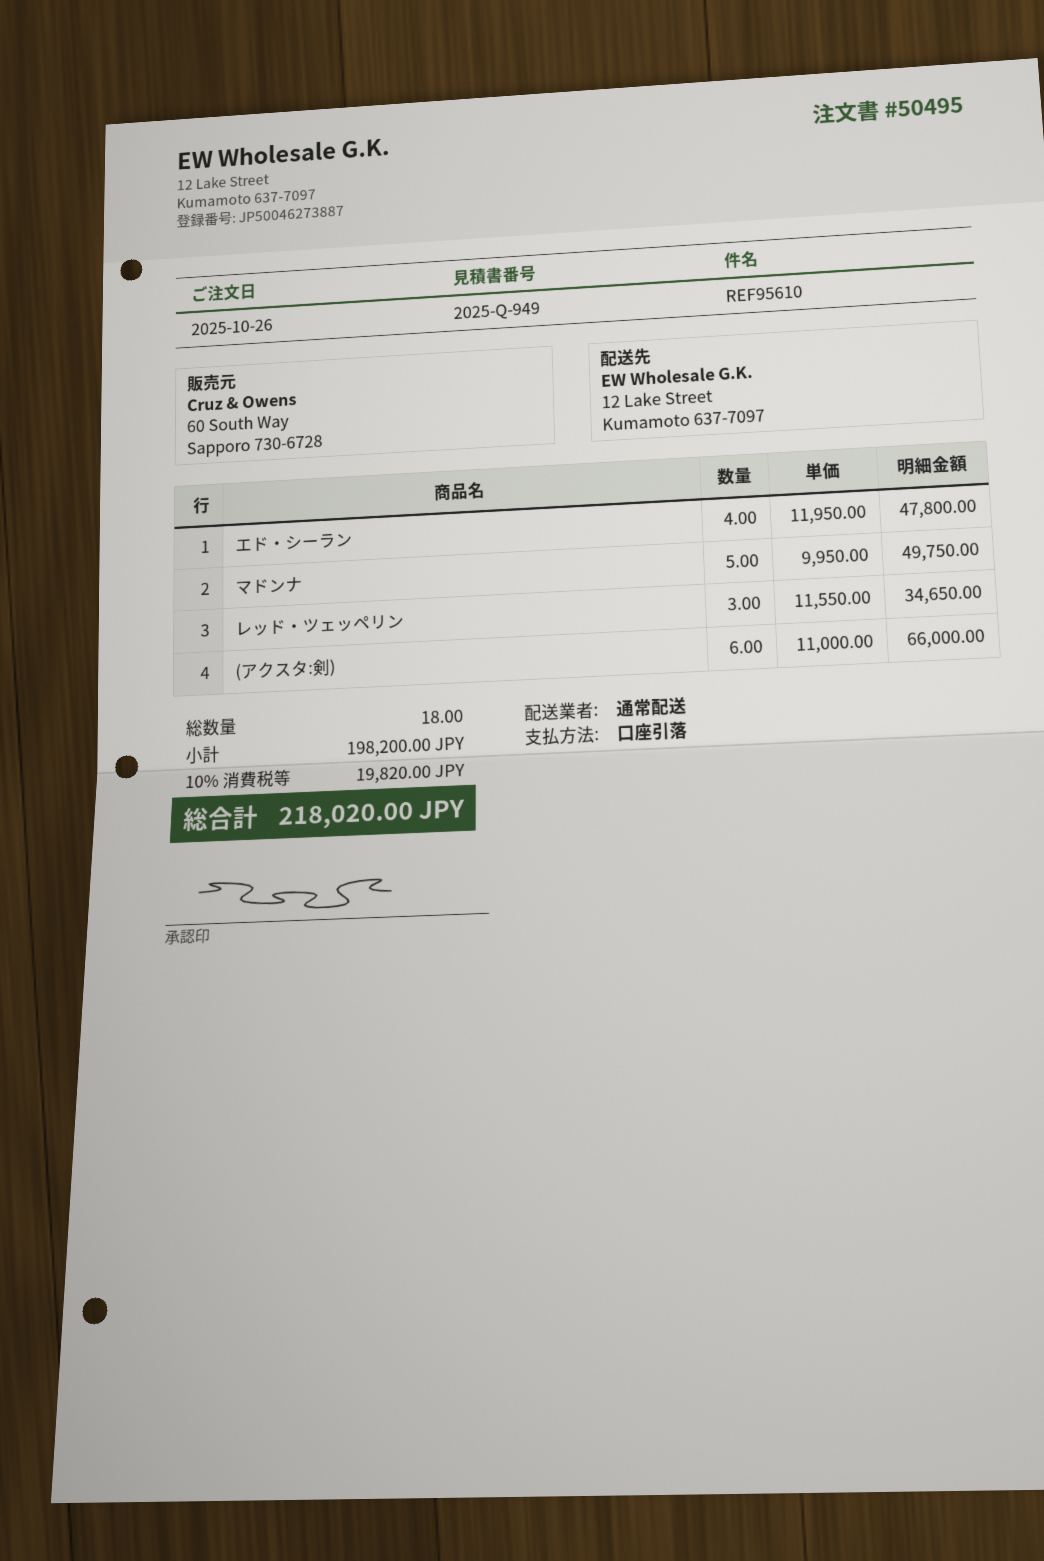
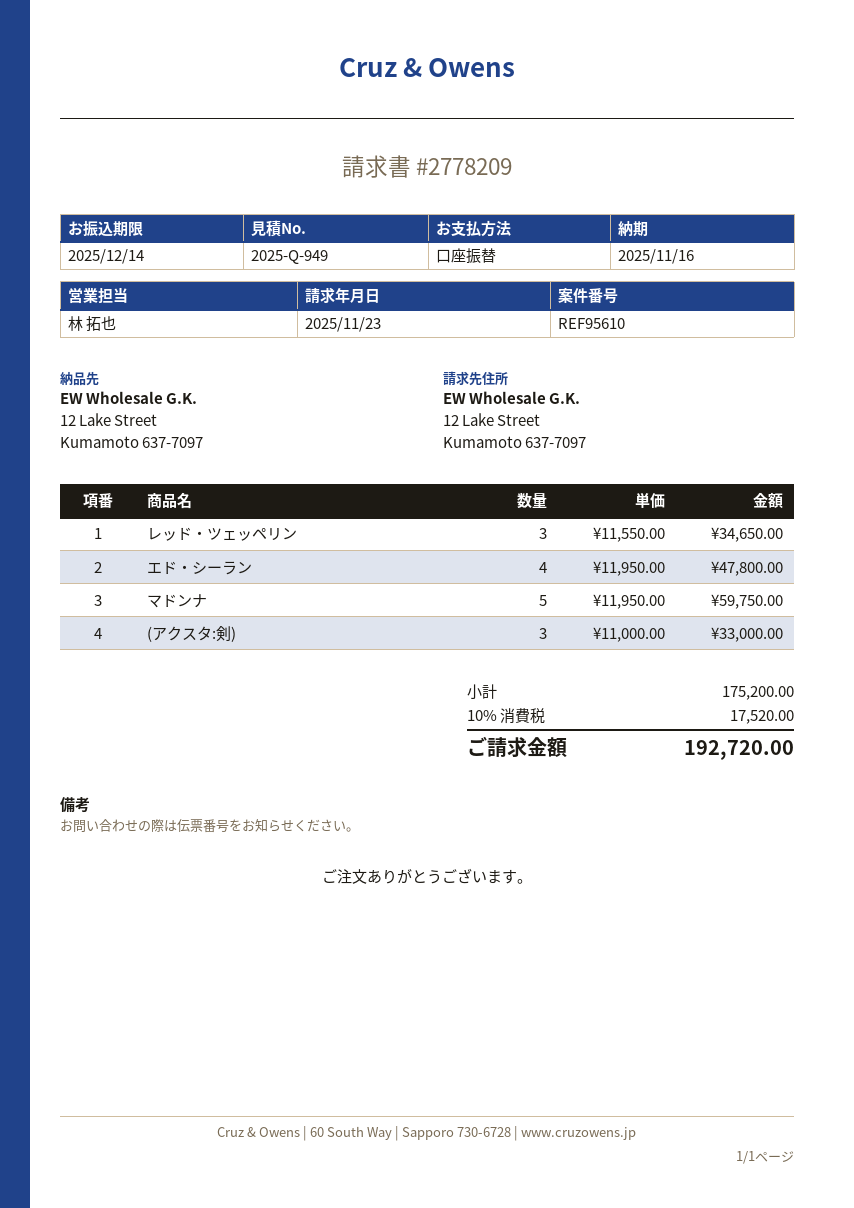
マドンナ: 5 x 9950.00 = 49750.00 -> 5 x 11950.00 = 59750.00
(アクスタ:剣): 6 x 11000.00 = 66000.00 -> 3 x 11000.00 = 33000.00
subtotal: 198200.00 -> 175200.00
tax: 10% = 19820.00 -> 10% = 17520.00
total: 218020.00 -> 192720.00

